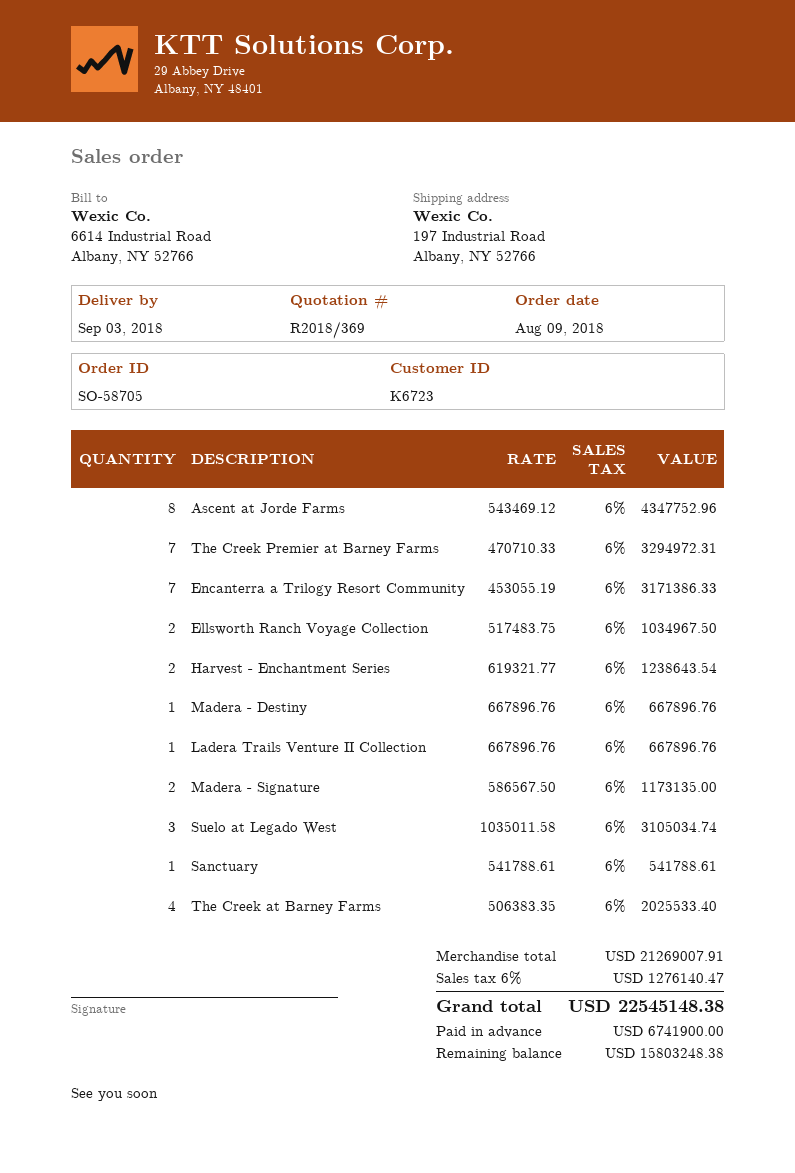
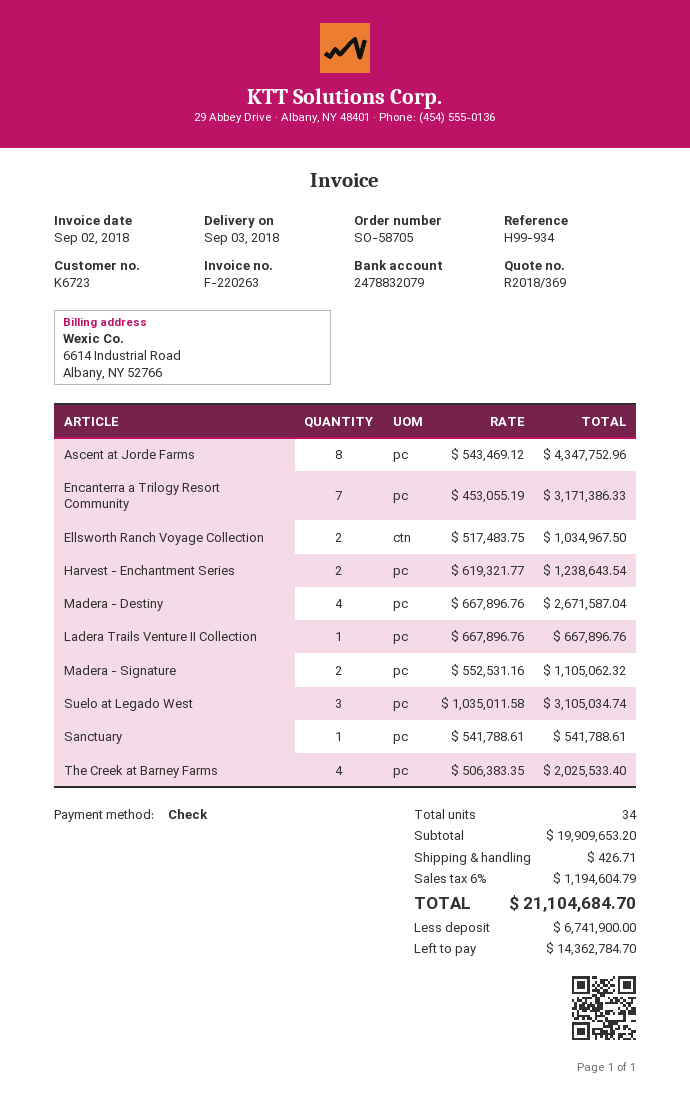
The Creek Premier at Barney Farms: 7 x 470710.33 = 3294972.31 -> none
Madera - Destiny: 1 x 667896.76 = 667896.76 -> 4 x 667896.76 = 2671587.04
Madera - Signature: 2 x 586567.50 = 1173135.00 -> 2 x 552531.16 = 1105062.32
subtotal: 21269007.91 -> 19909653.20
shipping: none -> 426.71
tax: 6% = 1276140.47 -> 6% = 1194604.79
total: 22545148.38 -> 21104684.70
balance: 15803248.38 -> 14362784.70

